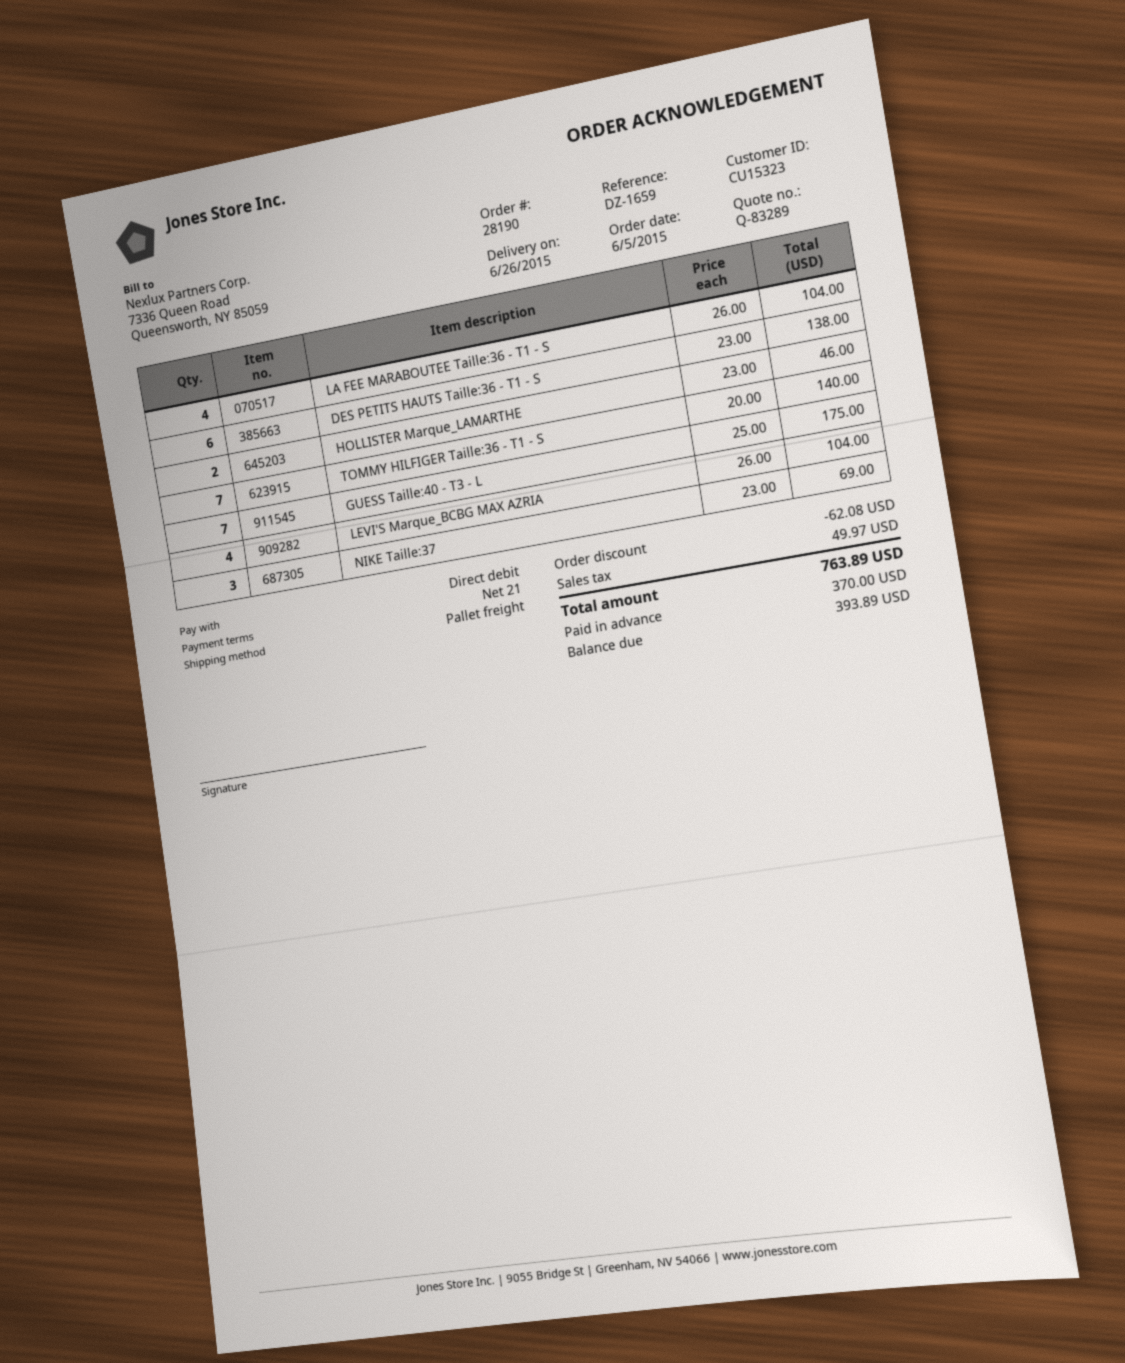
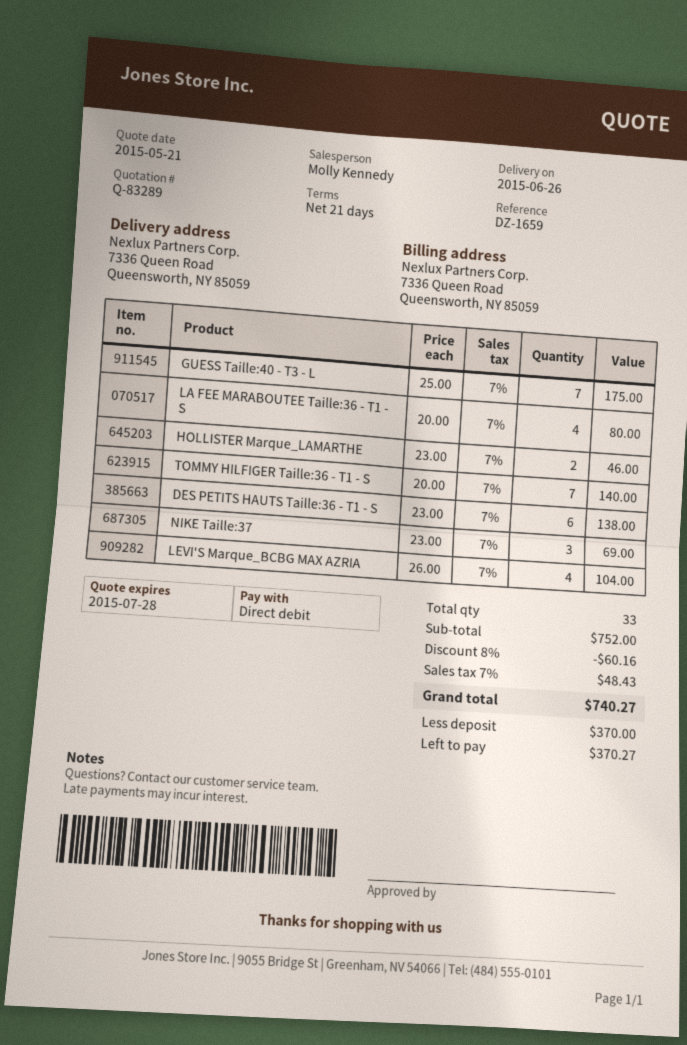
LA FEE MARABOUTEE Taille:36 - T1 - S: 4 x 26.00 = 104.00 -> 4 x 20.00 = 80.00
discount: 62.08 -> 60.16
tax: 49.97 -> 48.43
total: 763.89 -> 740.27
balance: 393.89 -> 370.27

